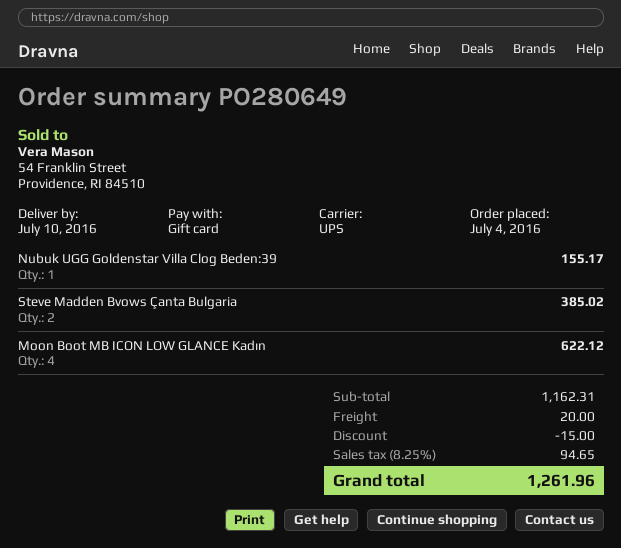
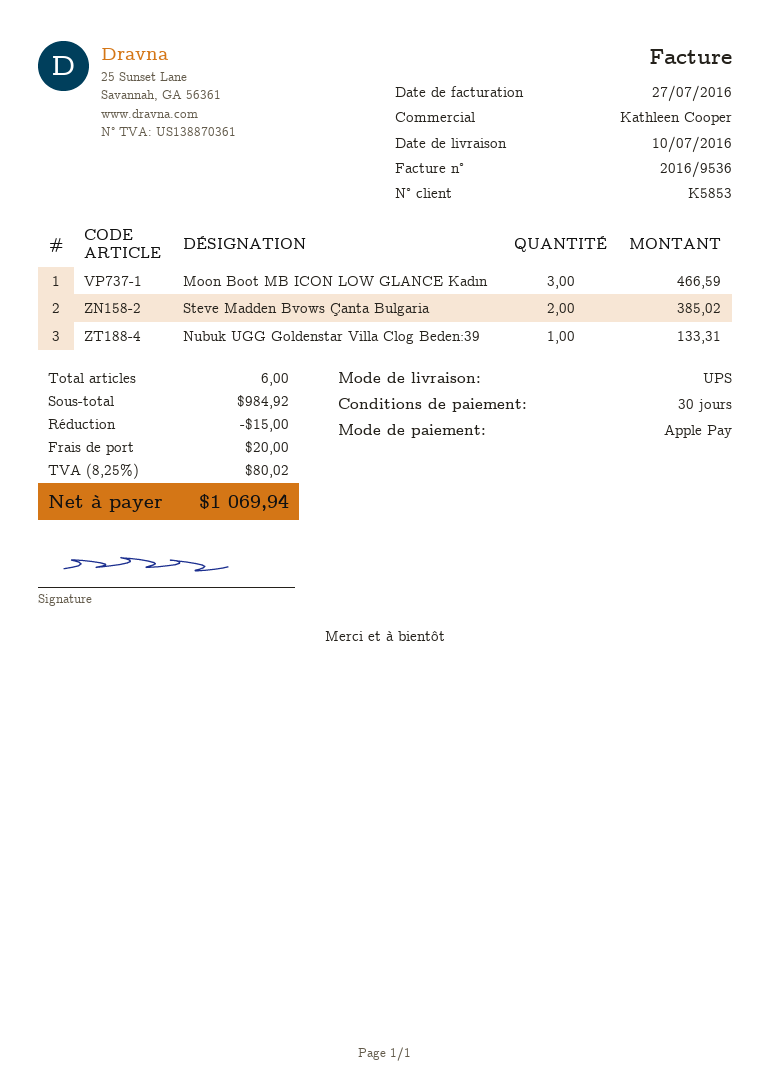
payment method: gift card -> Apple Pay
Nubuk UGG Goldenstar Villa Clog Beden:39: 1 for 155.17 -> 1 for 133.31
Moon Boot MB ICON LOW GLANCE Kadın: 4 for 622.12 -> 3 for 466.59
subtotal: 1162.31 -> 984.92
tax: 8.25% = 94.65 -> 8.25% = 80.02
total: 1261.96 -> 1069.94

